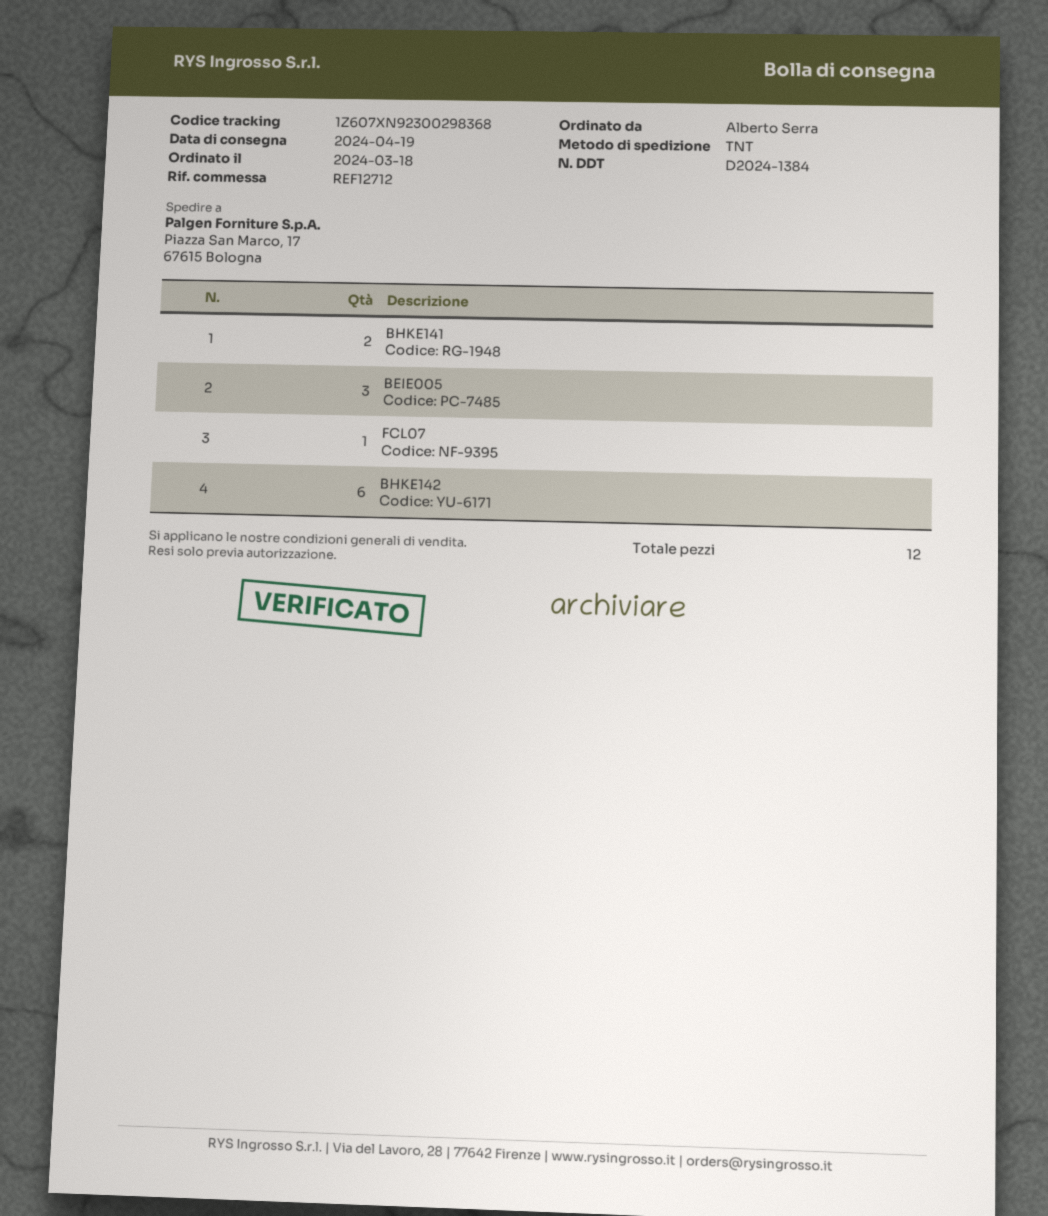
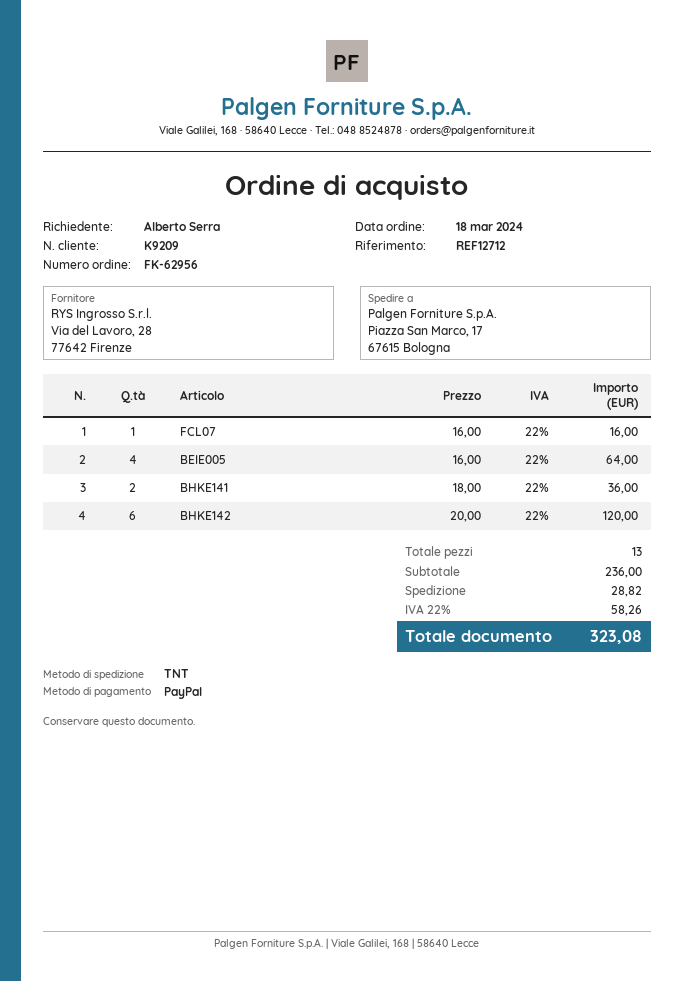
BEIE005: 3 -> 4
total quantity: 12 -> 13

